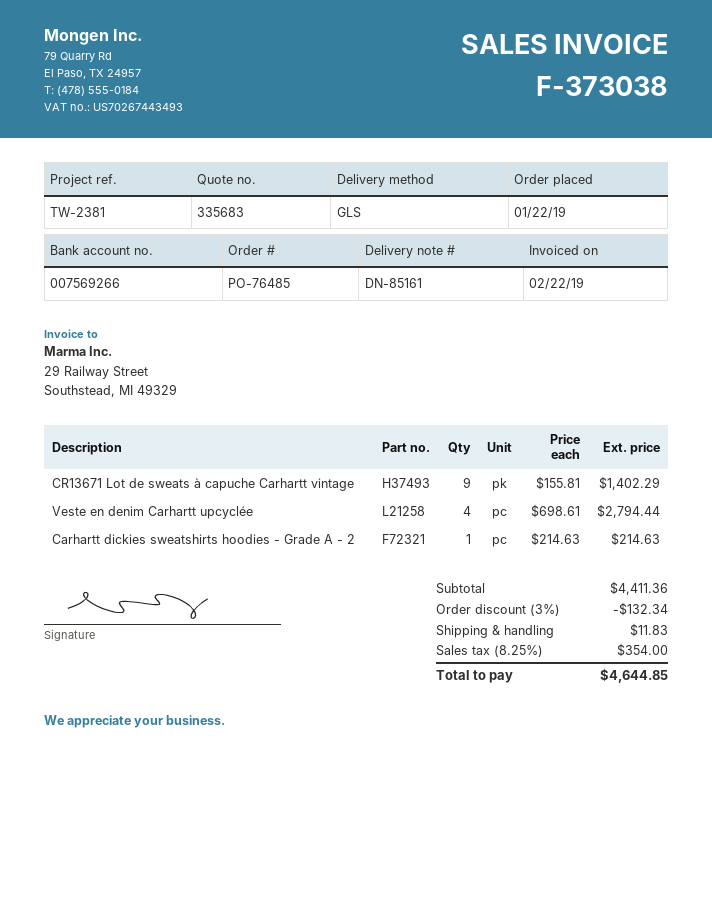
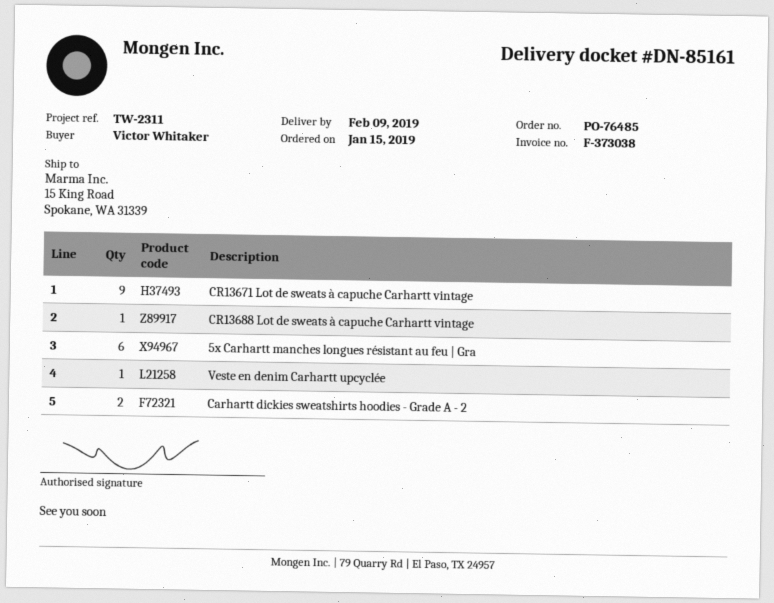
order date: 2019-01-22 -> 2019-01-15
reference: TW-2381 -> TW-2311
Veste en denim Carhartt upcyclée: 4 -> 1
Carhartt dickies sweatshirts hoodies - Grade A - 2: 1 -> 2
CR13688 Lot de sweats à capuche Carhartt vintage: none -> 1
5x Carhartt manches longues résistant au feu | Gra: none -> 6

